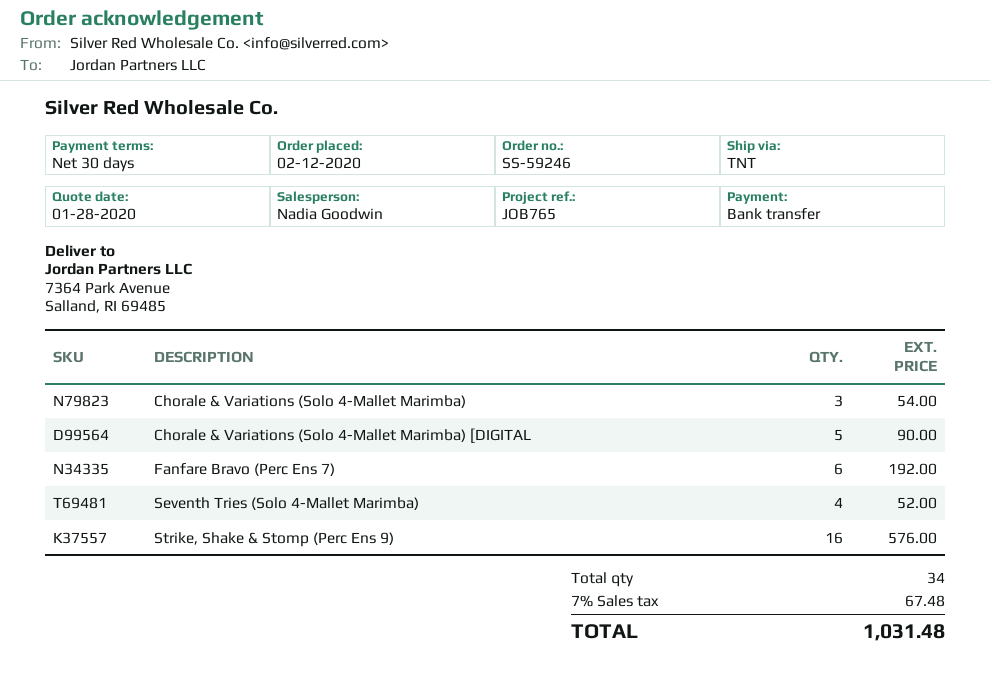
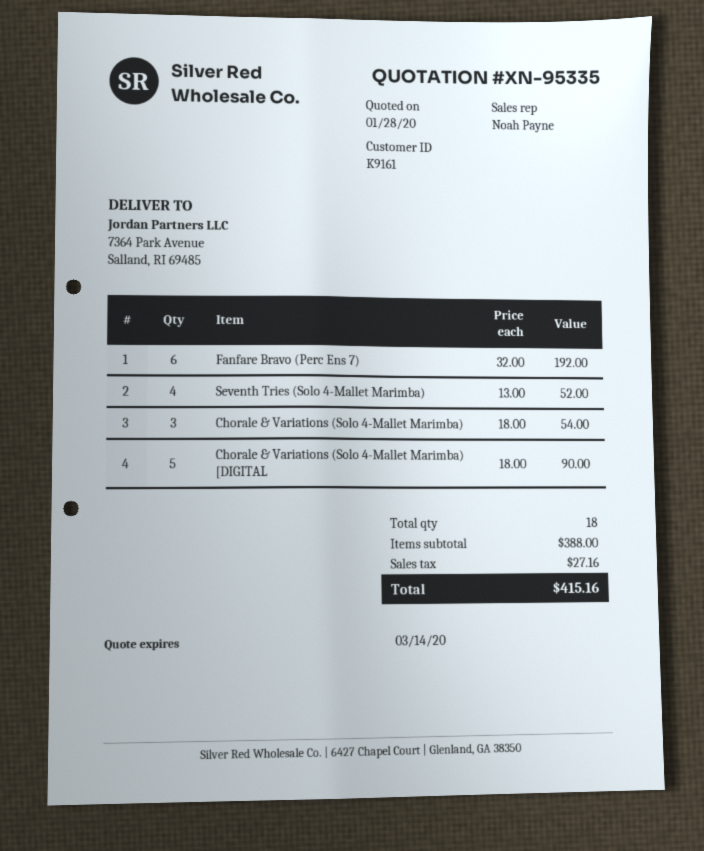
sales rep: Nadia Goodwin -> Noah Payne
Strike, Shake & Stomp (Perc Ens 9): 16 for 576.00 -> none
total quantity: 34 -> 18
tax: 67.48 -> 27.16
total: 1031.48 -> 415.16

